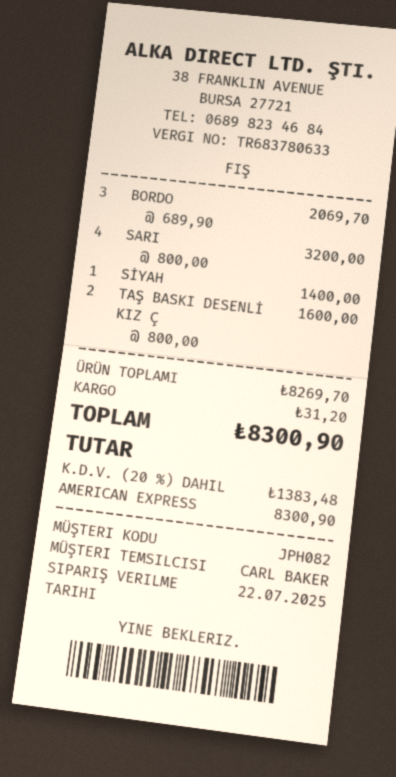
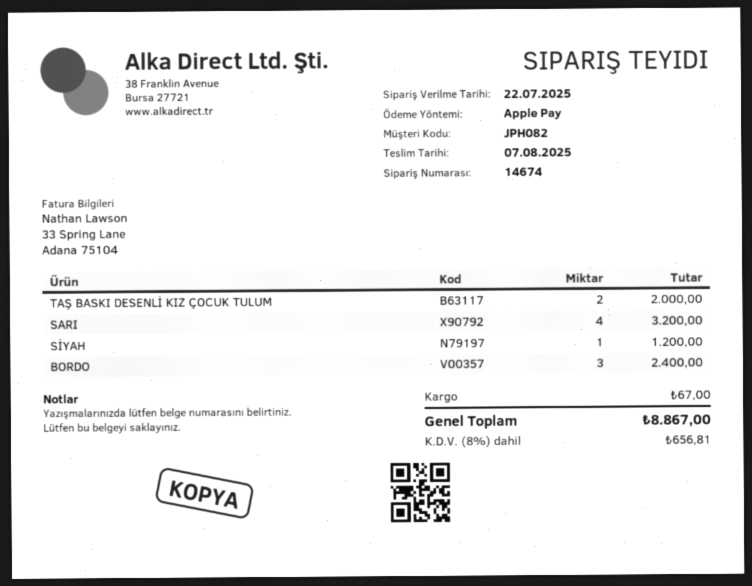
payment method: American Express -> Apple Pay
BORDO: 3 for 2069.70 -> 3 for 2400.00
SİYAH: 1 for 1400.00 -> 1 for 1200.00
TAŞ BASKI DESENLİ KIZ Ç: 2 for 1600.00 -> 2 for 2000.00
shipping: 31.20 -> 67.00
tax: 20% = 1383.48 -> 8% = 656.81
total: 8300.90 -> 8867.00

